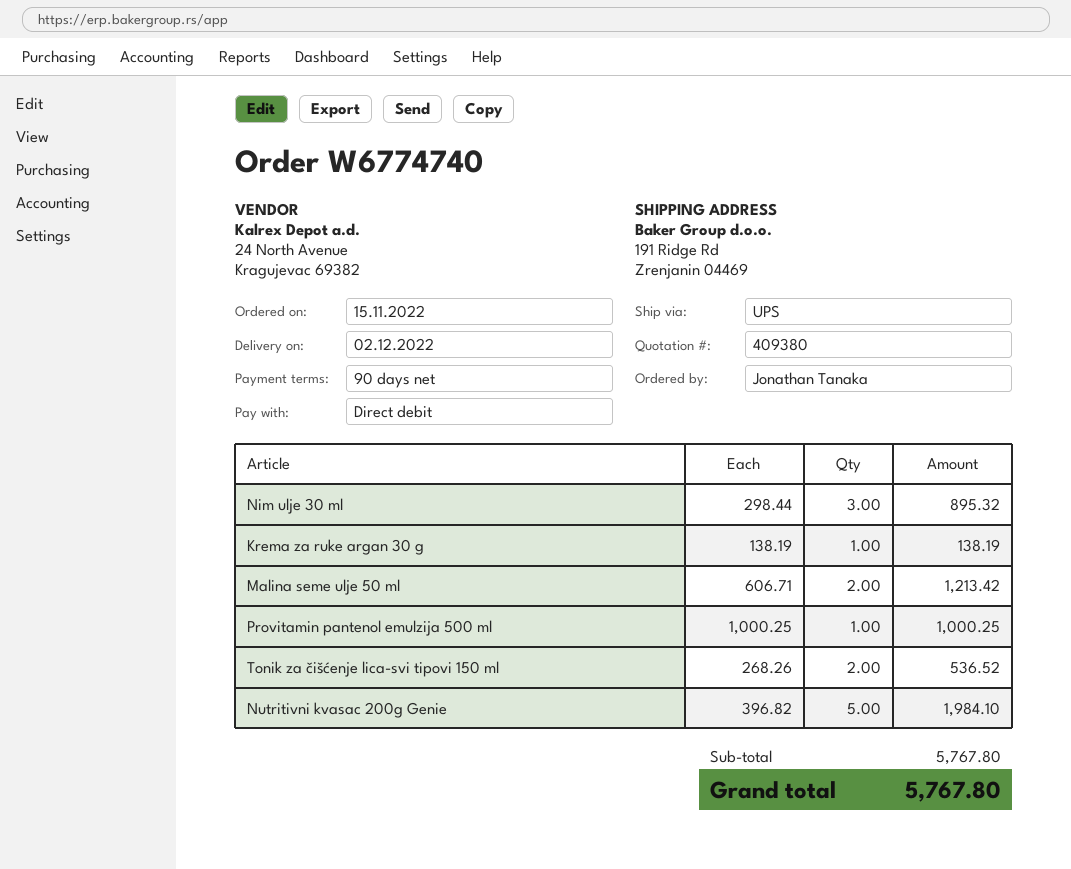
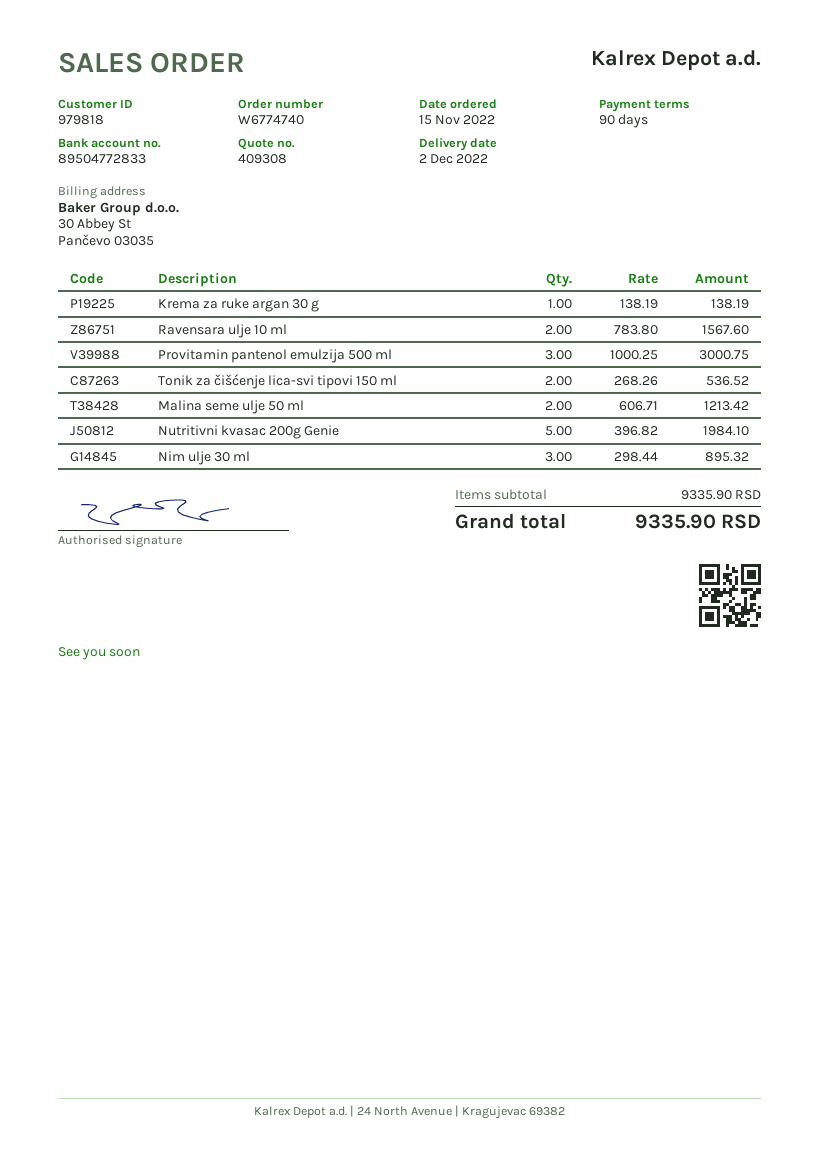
quote number: 409380 -> 409308
Provitamin pantenol emulzija 500 ml: 1 x 1000.25 = 1000.25 -> 3 x 1000.25 = 3000.75
Ravensara ulje 10 ml: none -> 2 x 783.80 = 1567.60
subtotal: 5767.80 -> 9335.90
total: 5767.80 -> 9335.90

